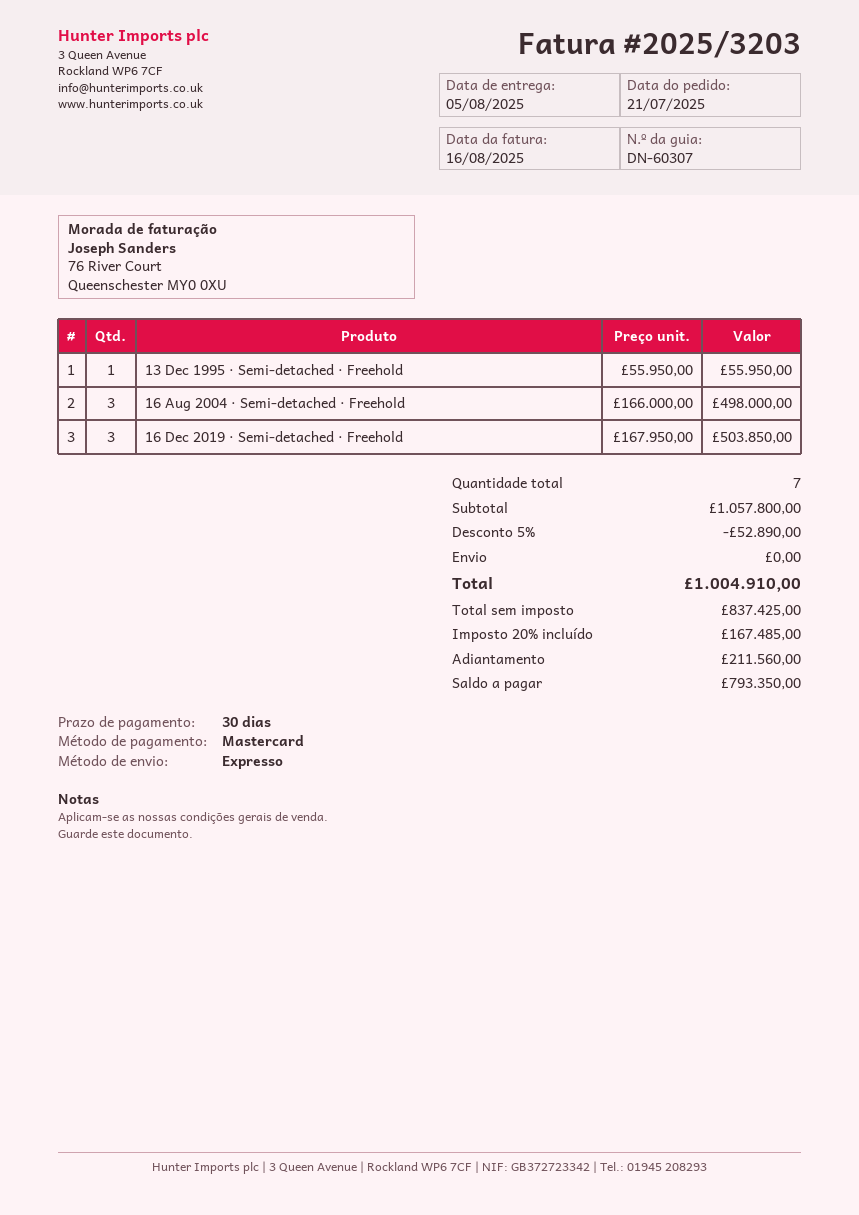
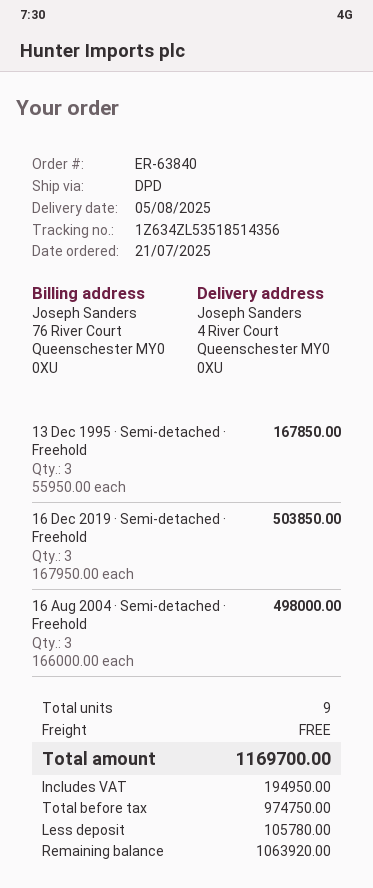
shipping method: express -> DPD
13 Dec 1995 · Semi-detached · Freehold: 1 x 55950.00 = 55950.00 -> 3 x 55950.00 = 167850.00
total quantity: 7 -> 9
discount: 5% = 52890.00 -> none
net: 837425.00 -> 974750.00
tax: 167485.00 -> 194950.00
total: 1004910.00 -> 1169700.00
deposit: 211560.00 -> 105780.00
balance: 793350.00 -> 1063920.00

